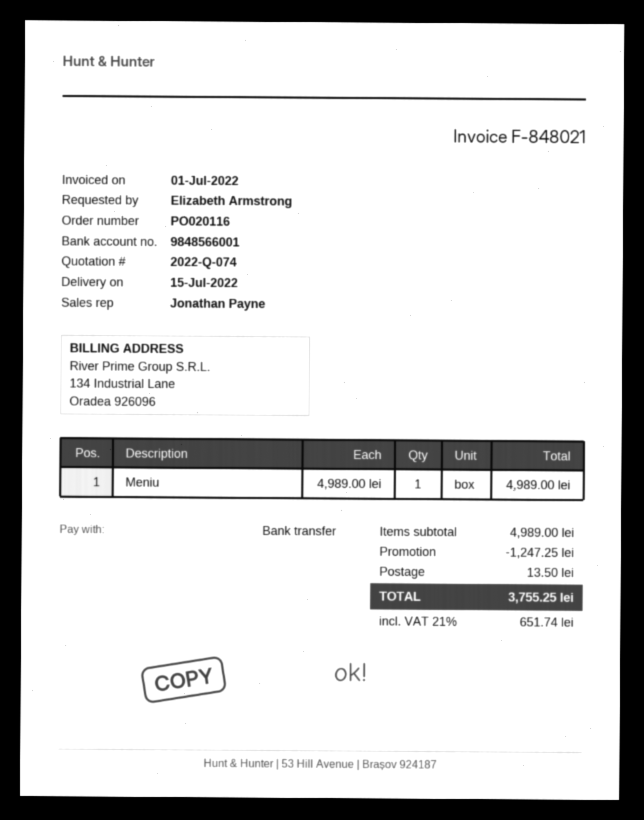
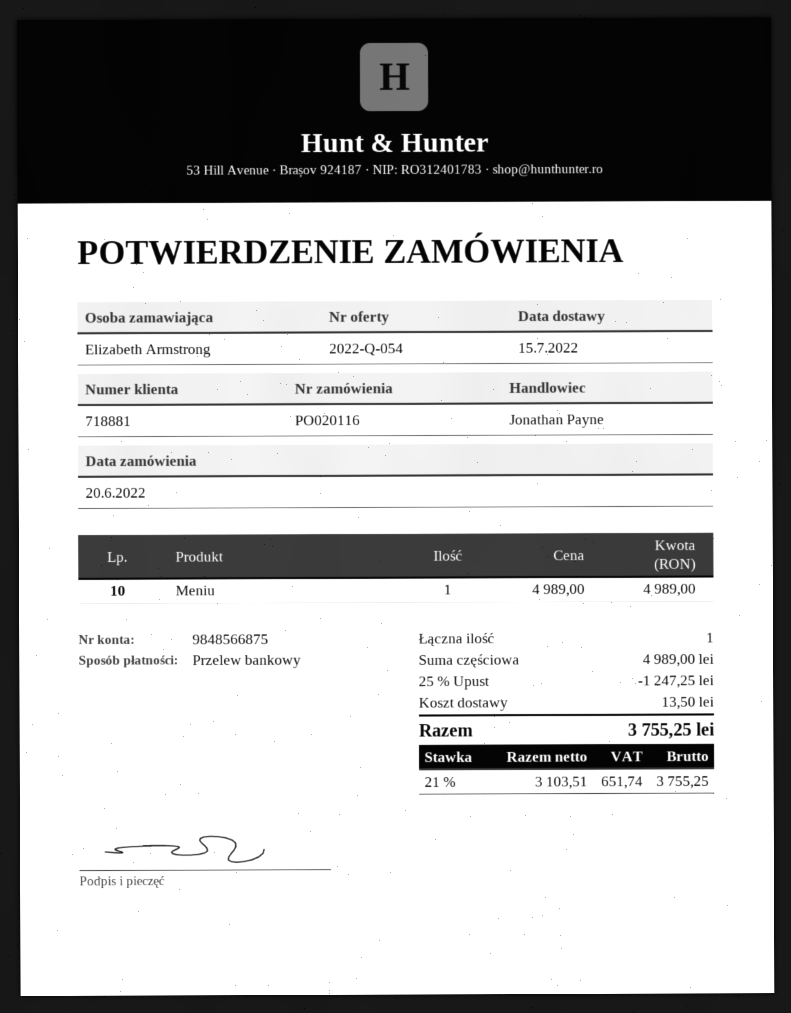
quote number: 2022-Q-074 -> 2022-Q-054
bank account: 9848566001 -> 9848566875

